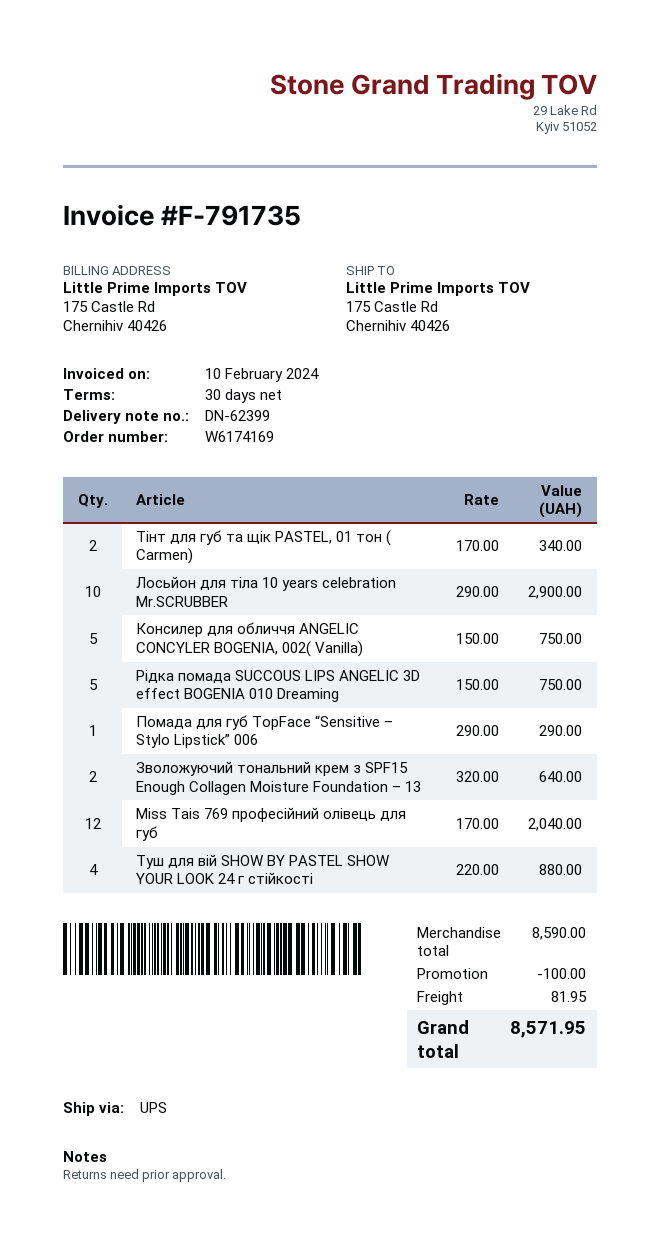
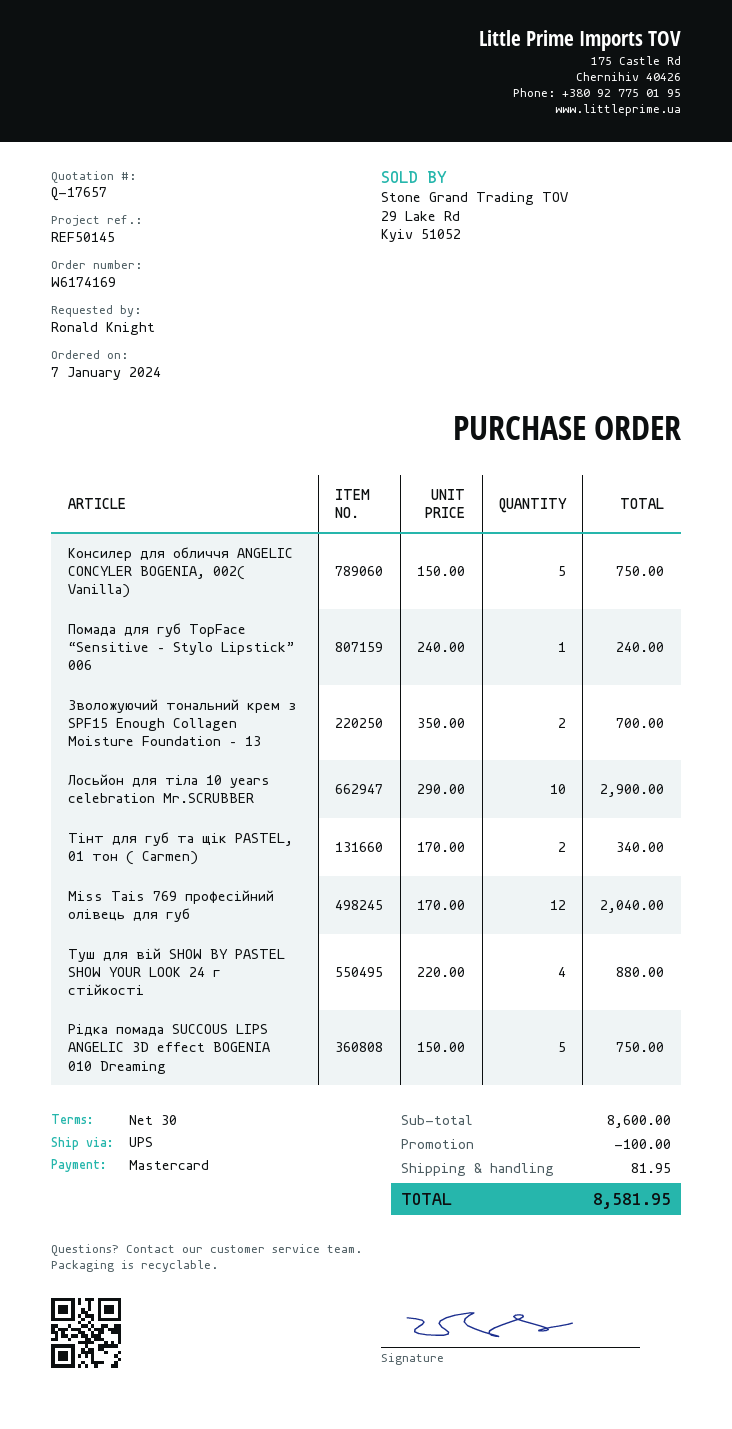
Помада для губ TopFace “Sensitive – Stylo Lipstick” 006: 1 x 290.00 = 290.00 -> 1 x 240.00 = 240.00
Зволожуючий тональний крем з SPF15 Enough Collagen Moisture Foundation – 13: 2 x 320.00 = 640.00 -> 2 x 350.00 = 700.00
subtotal: 8590.00 -> 8600.00
total: 8571.95 -> 8581.95

